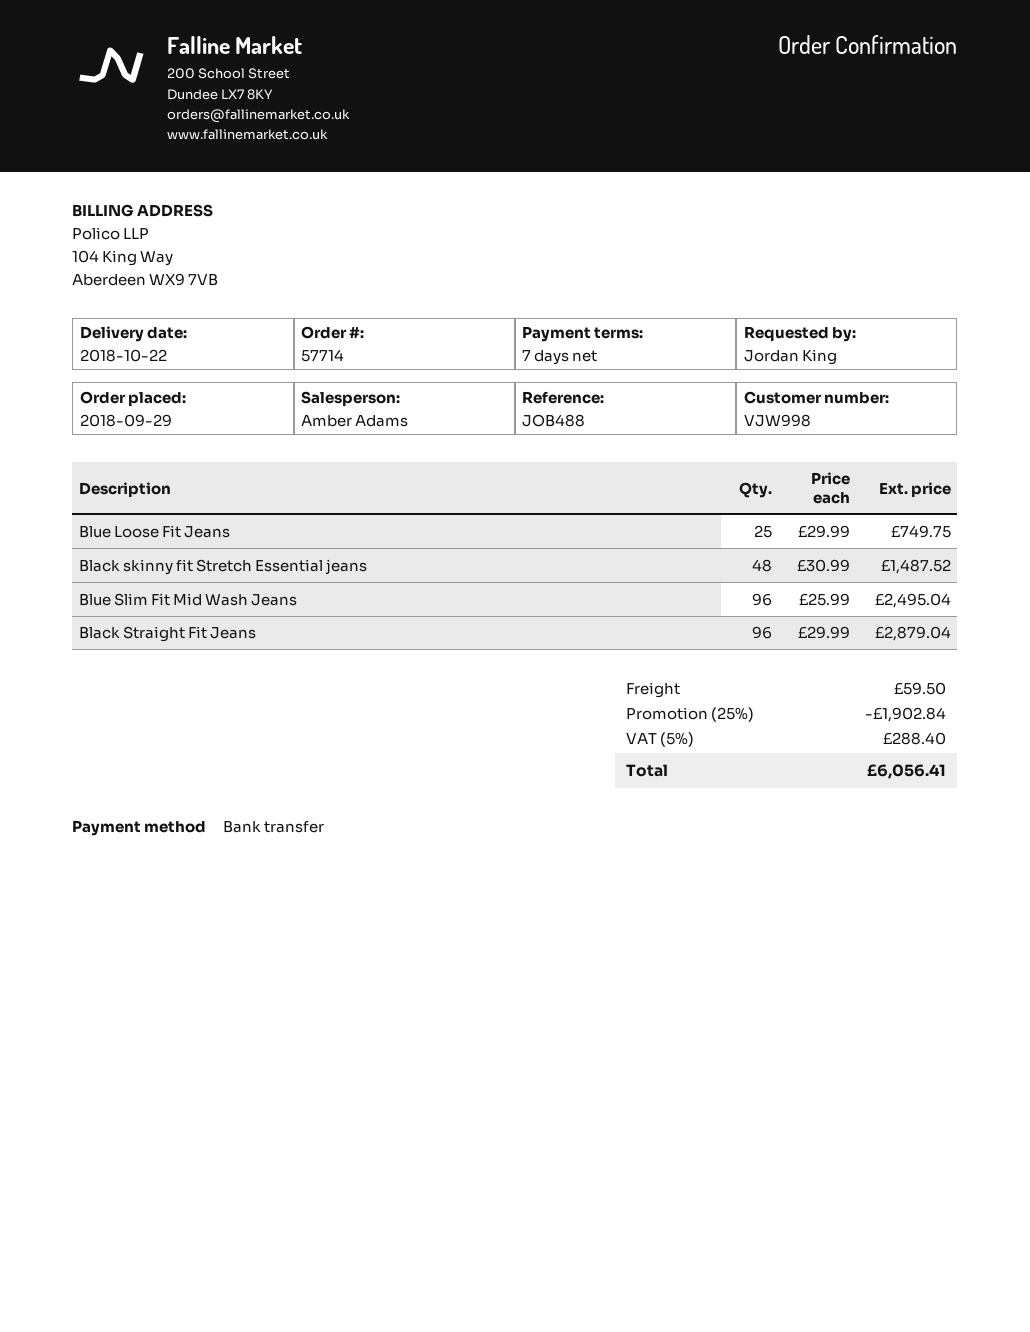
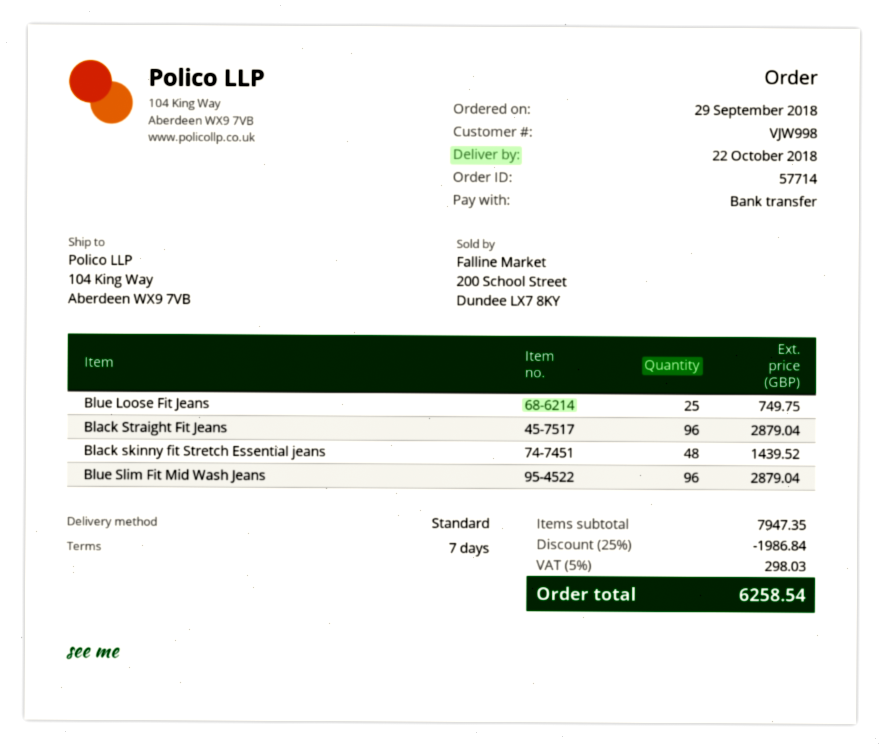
Black skinny fit Stretch Essential jeans: 48 for 1487.52 -> 48 for 1439.52
Blue Slim Fit Mid Wash Jeans: 96 for 2495.04 -> 96 for 2879.04
discount: 25% = 1902.84 -> 25% = 1986.84
shipping: 59.50 -> none
tax: 5% = 288.40 -> 5% = 298.03
total: 6056.41 -> 6258.54

